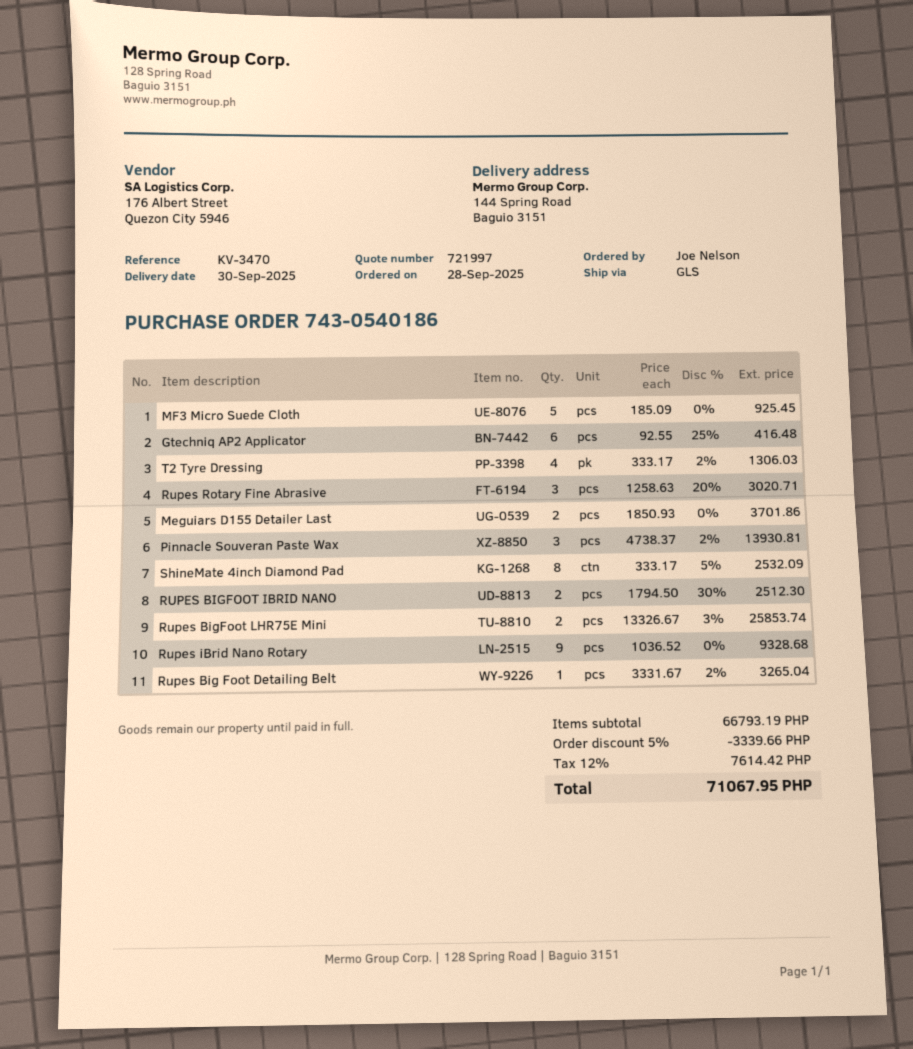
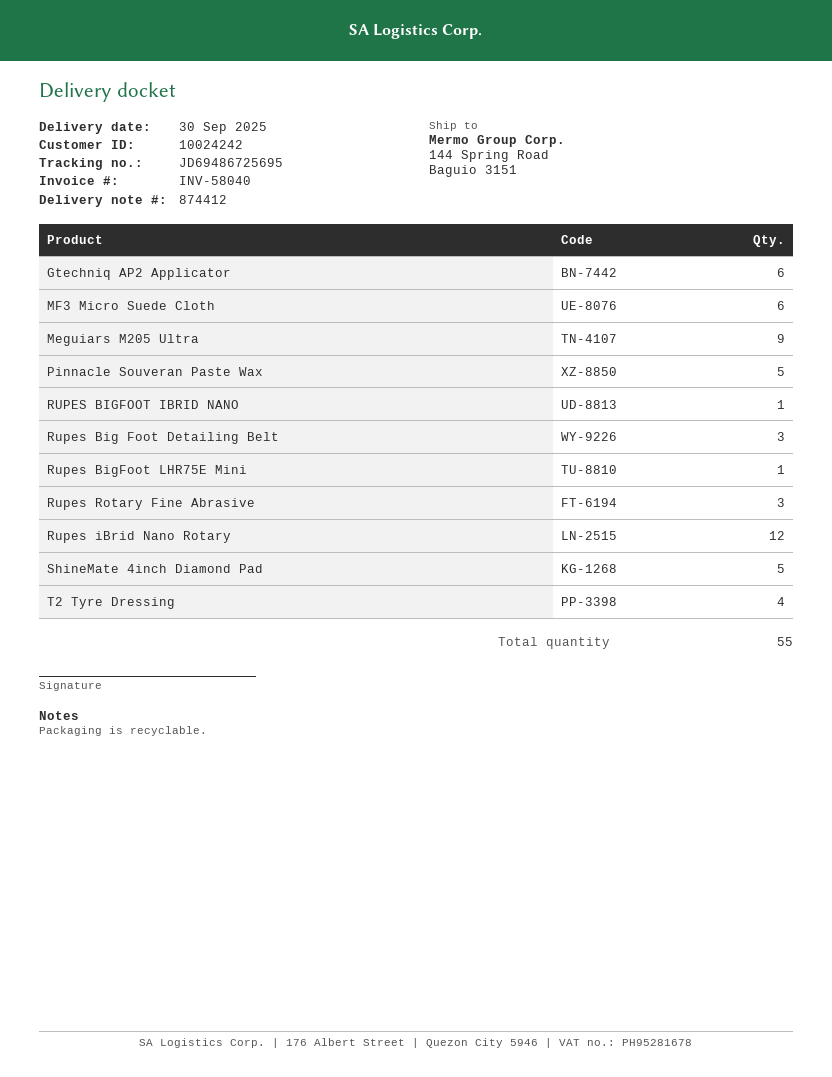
MF3 Micro Suede Cloth: 5 -> 6
Meguiars D155 Detailer Last: 2 -> none
Pinnacle Souveran Paste Wax: 3 -> 5
ShineMate 4inch Diamond Pad: 8 -> 5
RUPES BIGFOOT IBRID NANO: 2 -> 1
Rupes BigFoot LHR75E Mini: 2 -> 1
Rupes iBrid Nano Rotary: 9 -> 12
Rupes Big Foot Detailing Belt: 1 -> 3
Meguiars M205 Ultra: none -> 9

